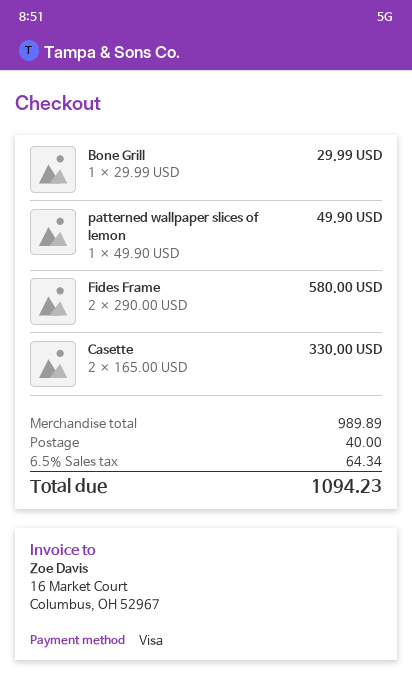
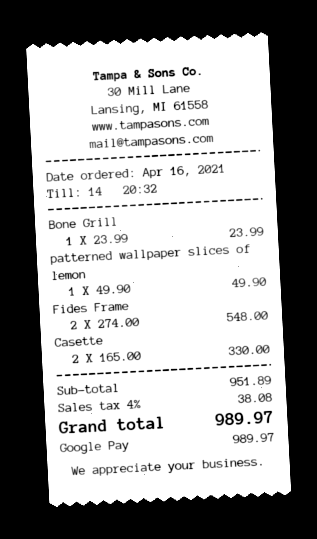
payment method: Visa -> Google Pay
Bone Grill: 1 x 29.99 = 29.99 -> 1 x 23.99 = 23.99
Fides Frame: 2 x 290.00 = 580.00 -> 2 x 274.00 = 548.00
subtotal: 989.89 -> 951.89
shipping: 40.00 -> none
tax: 6.5% = 64.34 -> 4% = 38.08
total: 1094.23 -> 989.97

